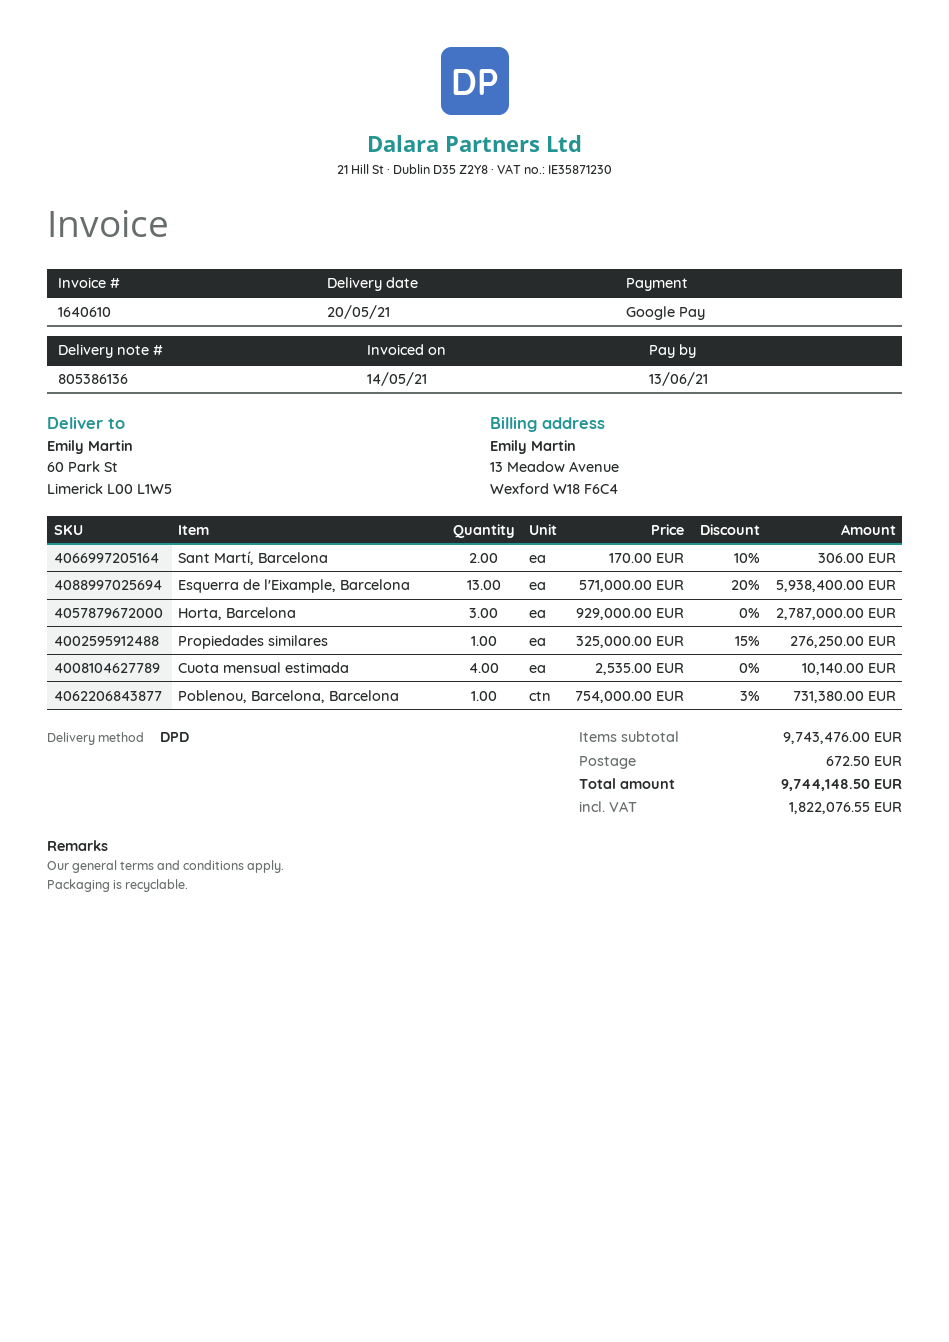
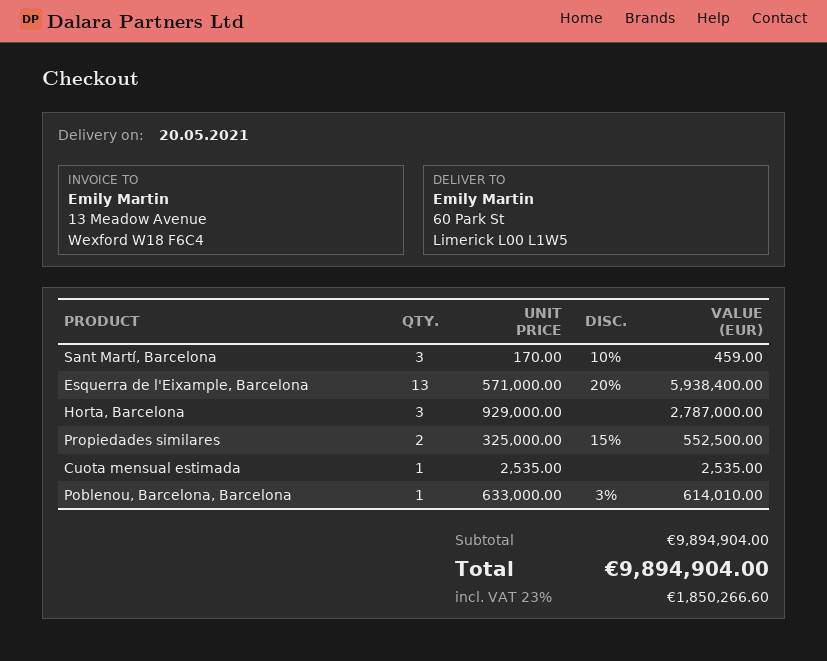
Sant Martí, Barcelona: 2 x 170.00 - 10% = 306.00 -> 3 x 170.00 - 10% = 459.00
Propiedades similares: 1 x 325000.00 - 15% = 276250.00 -> 2 x 325000.00 - 15% = 552500.00
Cuota mensual estimada: 4 x 2535.00 = 10140.00 -> 1 x 2535.00 = 2535.00
Poblenou, Barcelona, Barcelona: 1 x 754000.00 - 3% = 731380.00 -> 1 x 633000.00 - 3% = 614010.00
subtotal: 9743476.00 -> 9894904.00
shipping: 672.50 -> none
tax: 1822076.55 -> 1850266.60
total: 9744148.50 -> 9894904.00

